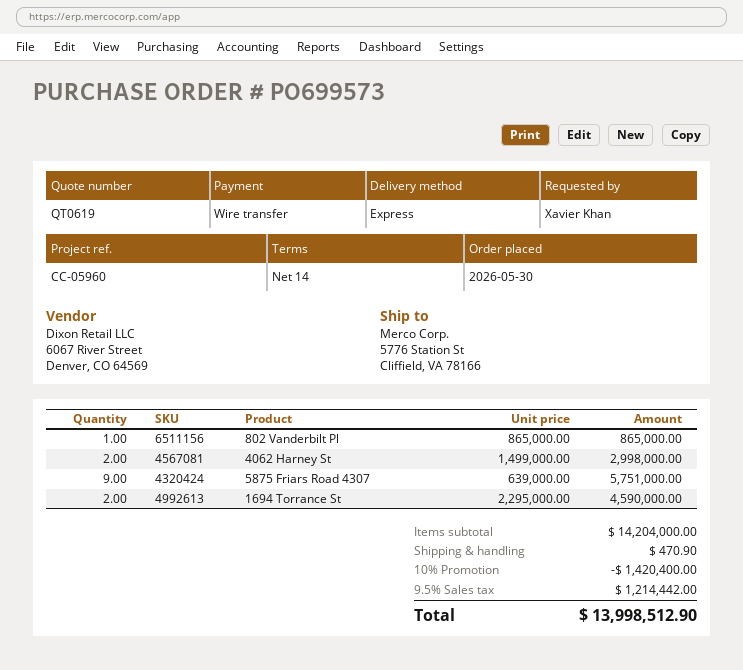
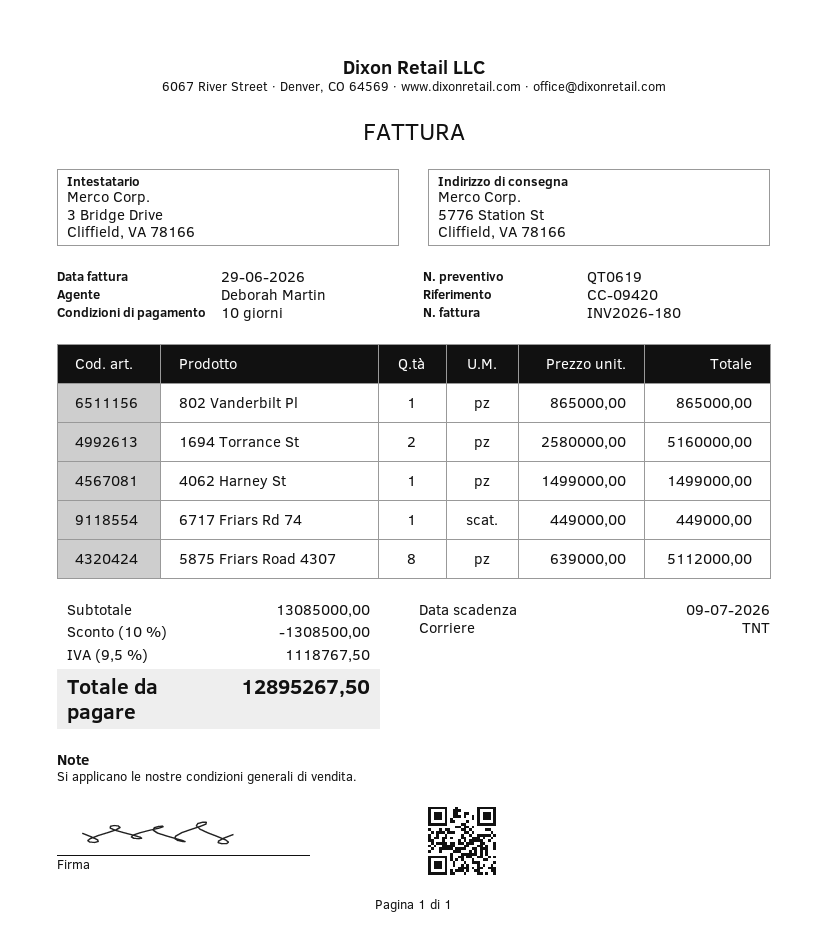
payment terms: 14 days -> 10 days
reference: CC-05960 -> CC-09420
shipping method: express -> TNT
4062 Harney St: 2 x 1499000.00 = 2998000.00 -> 1 x 1499000.00 = 1499000.00
5875 Friars Road 4307: 9 x 639000.00 = 5751000.00 -> 8 x 639000.00 = 5112000.00
1694 Torrance St: 2 x 2295000.00 = 4590000.00 -> 2 x 2580000.00 = 5160000.00
6717 Friars Rd 74: none -> 1 x 449000.00 = 449000.00
subtotal: 14204000.00 -> 13085000.00
discount: 10% = 1420400.00 -> 10% = 1308500.00
shipping: 470.90 -> none
tax: 9.5% = 1214442.00 -> 9.5% = 1118767.50
total: 13998512.90 -> 12895267.50

